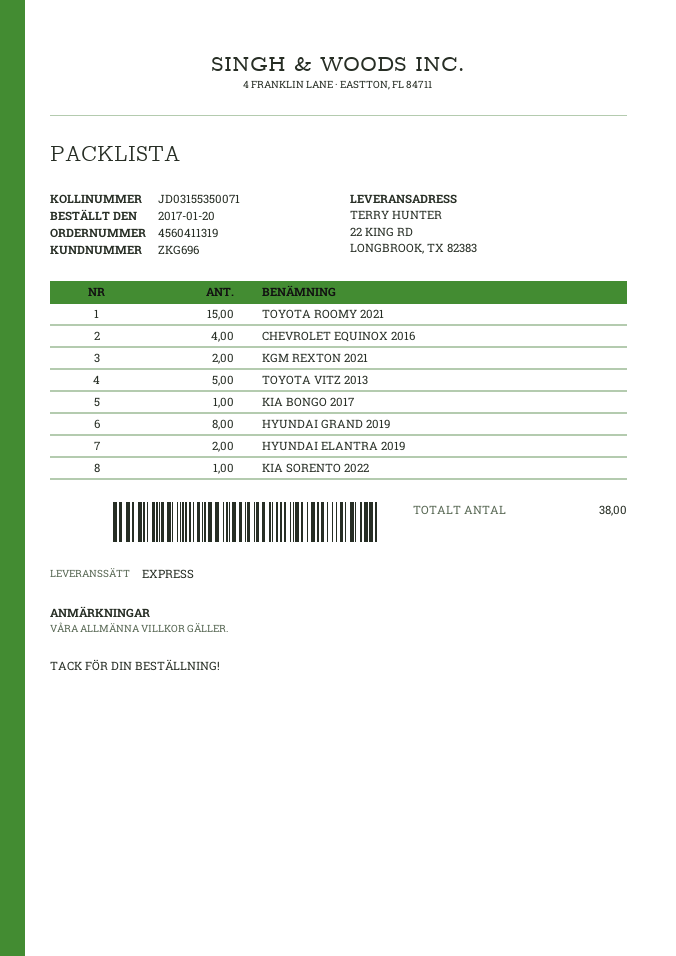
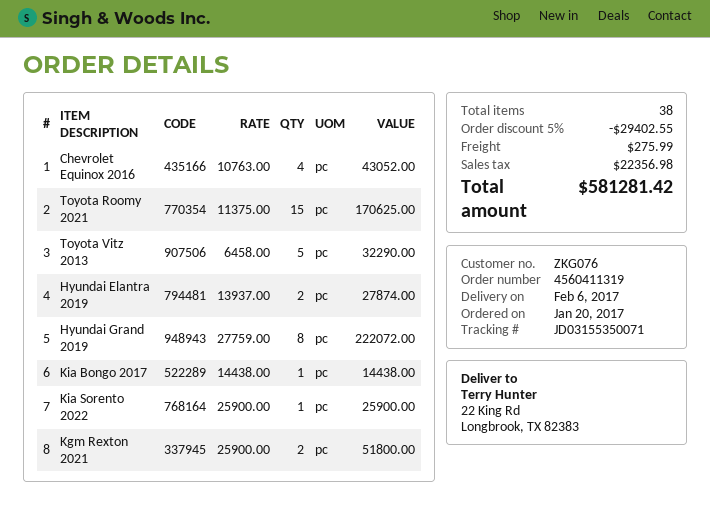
customer number: ZKG696 -> ZKG076

